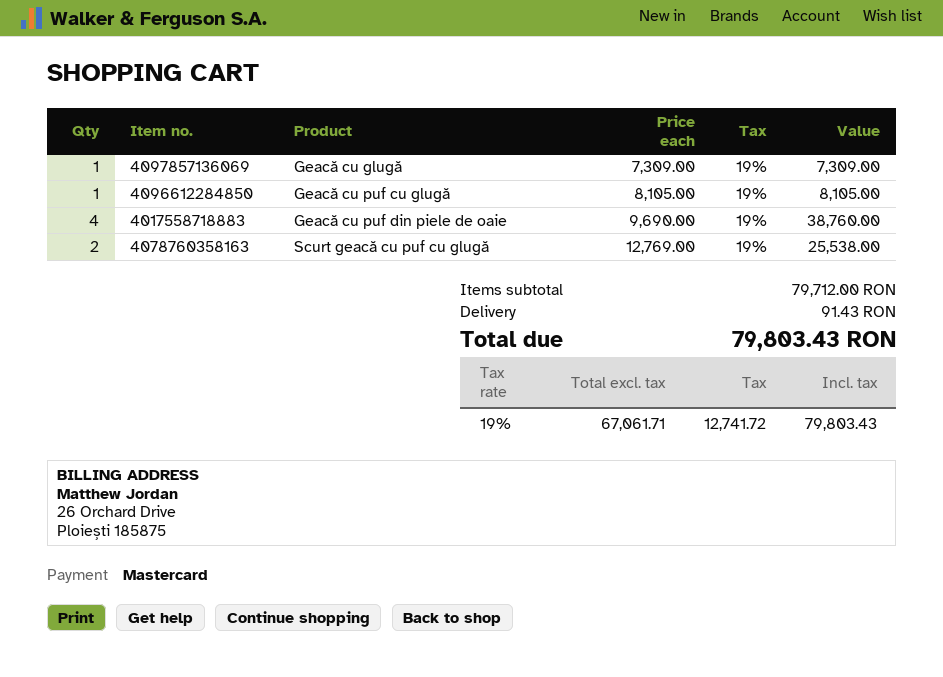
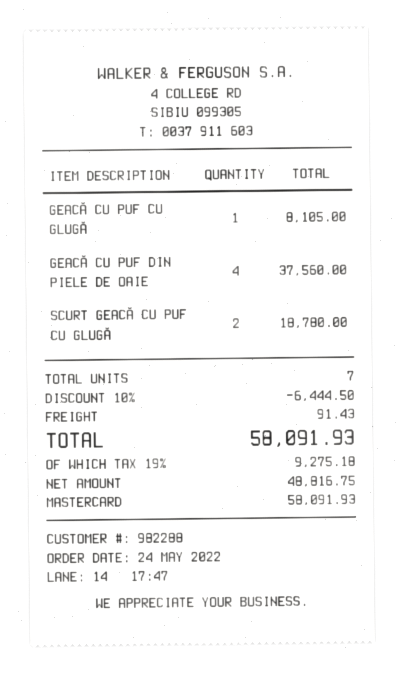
Geacă cu glugă: 1 for 7309.00 -> none
Geacă cu puf din piele de oaie: 4 for 38760.00 -> 4 for 37560.00
Scurt geacă cu puf cu glugă: 2 for 25538.00 -> 2 for 18780.00
discount: none -> 10% = 6444.50
net: 67061.71 -> 48816.75
tax: 19% = 12741.72 -> 19% = 9275.18
total: 79803.43 -> 58091.93

